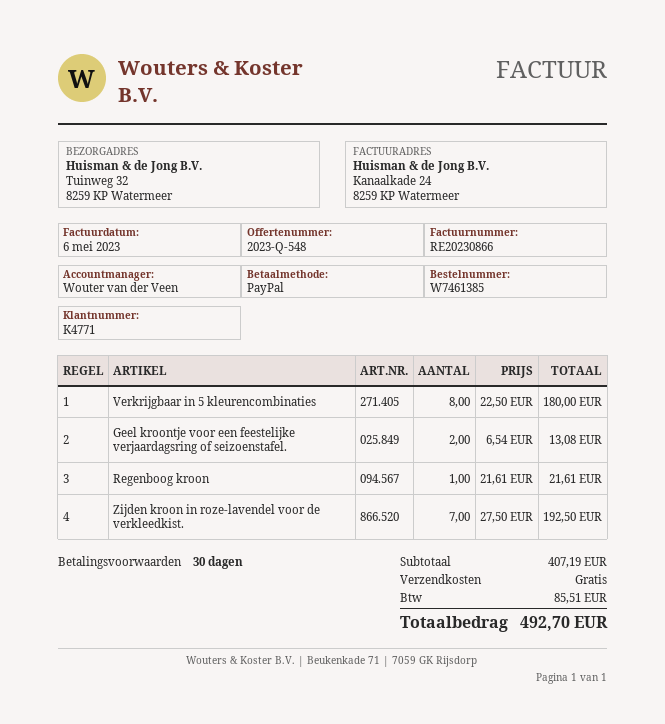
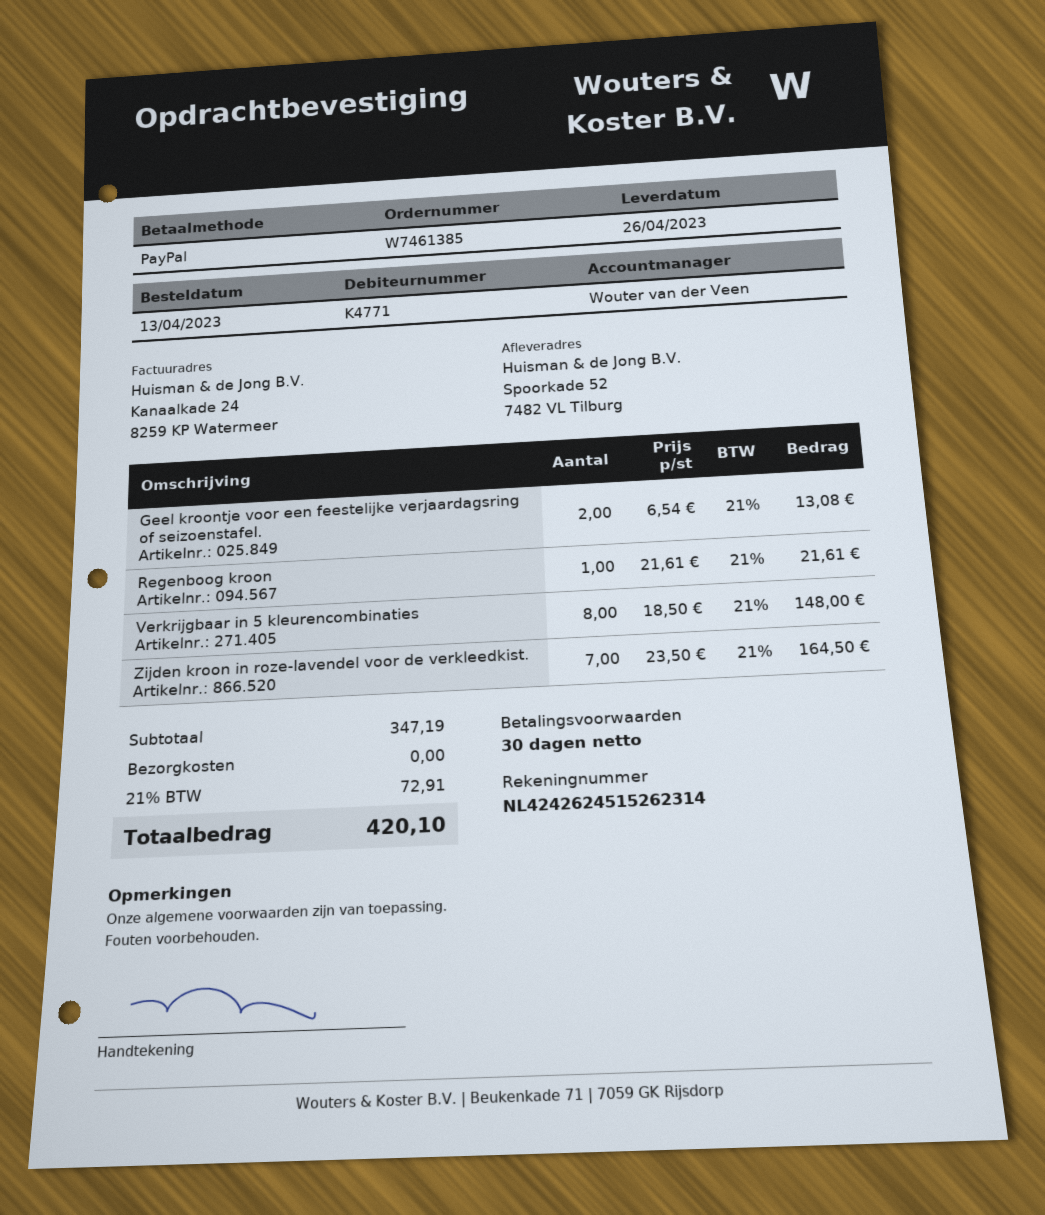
ship to: Tuinweg 32, 8259 KP Watermeer -> Spoorkade 52, 7482 VL Tilburg
Verkrijgbaar in 5 kleurencombinaties: 8 x 22.50 = 180.00 -> 8 x 18.50 = 148.00
Zijden kroon in roze-lavendel voor de verkleedkist.: 7 x 27.50 = 192.50 -> 7 x 23.50 = 164.50
subtotal: 407.19 -> 347.19
tax: 85.51 -> 72.91
total: 492.70 -> 420.10

